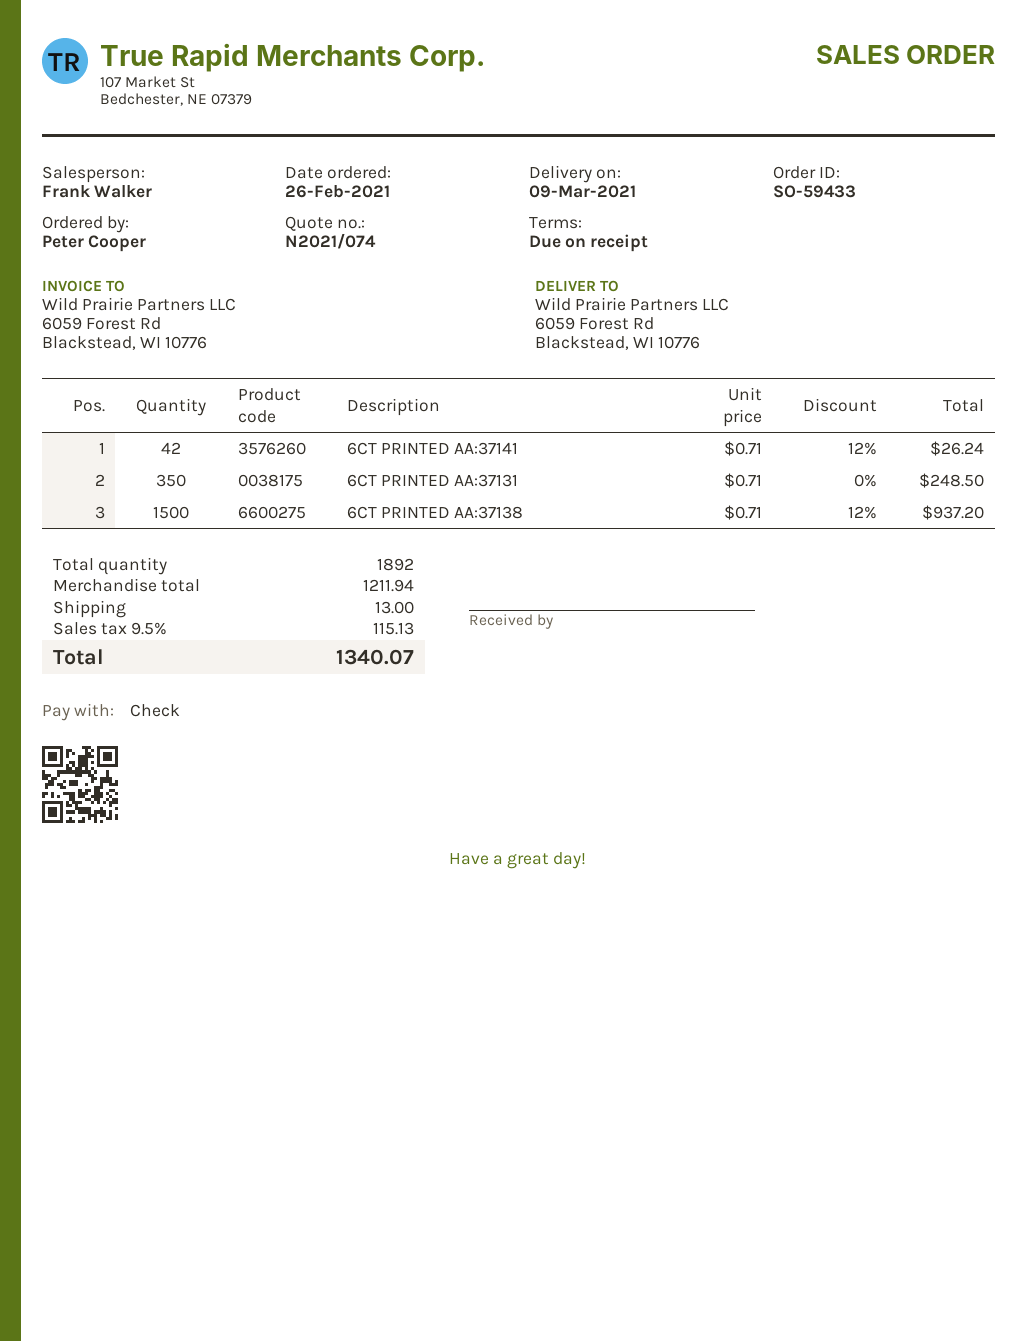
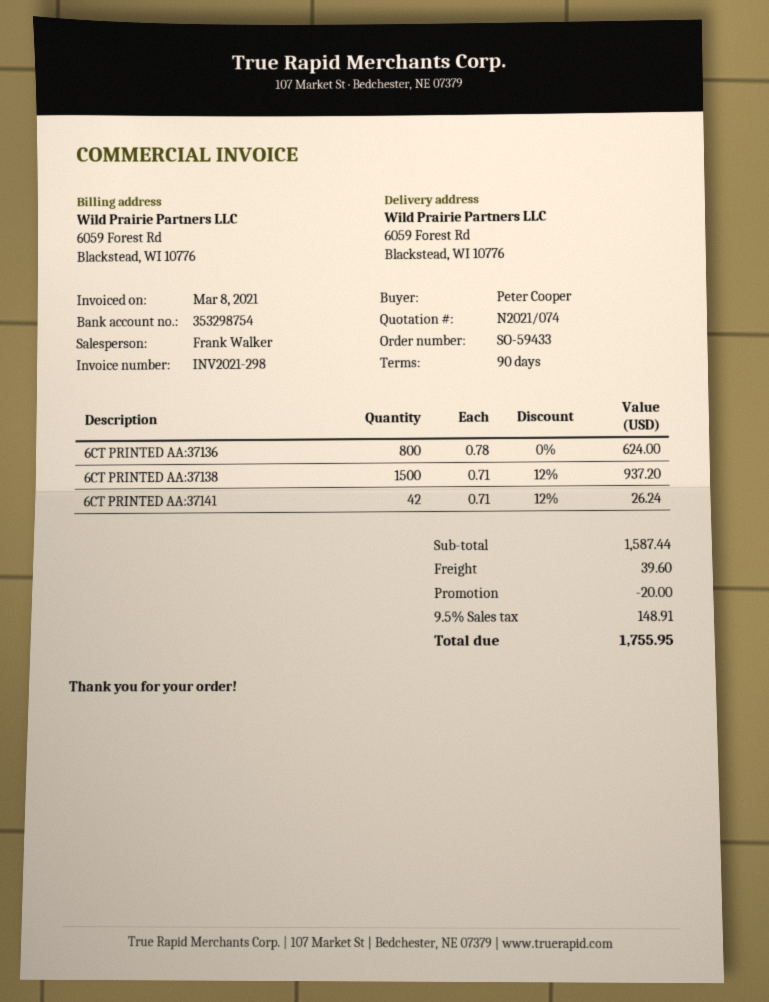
payment terms: on receipt -> 90 days
6CT PRINTED AA:37131: 350 x 0.71 = 248.50 -> none
6CT PRINTED AA:37136: none -> 800 x 0.78 = 624.00
subtotal: 1211.94 -> 1587.44
discount: none -> 20.00
shipping: 13.00 -> 39.60
tax: 9.5% = 115.13 -> 9.5% = 148.91
total: 1340.07 -> 1755.95

